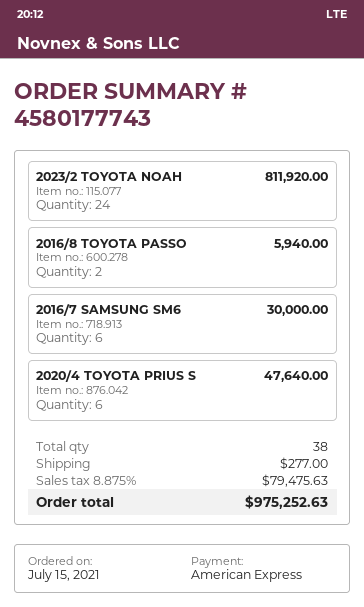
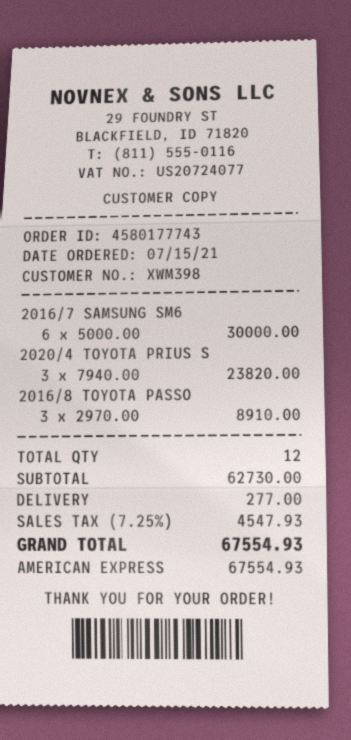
2023/2 TOYOTA NOAH: 24 for 811920.00 -> none
2016/8 TOYOTA PASSO: 2 for 5940.00 -> 3 for 8910.00
2020/4 TOYOTA PRIUS S: 6 for 47640.00 -> 3 for 23820.00
total quantity: 38 -> 12
tax: 8.875% = 79475.63 -> 7.25% = 4547.93
total: 975252.63 -> 67554.93

